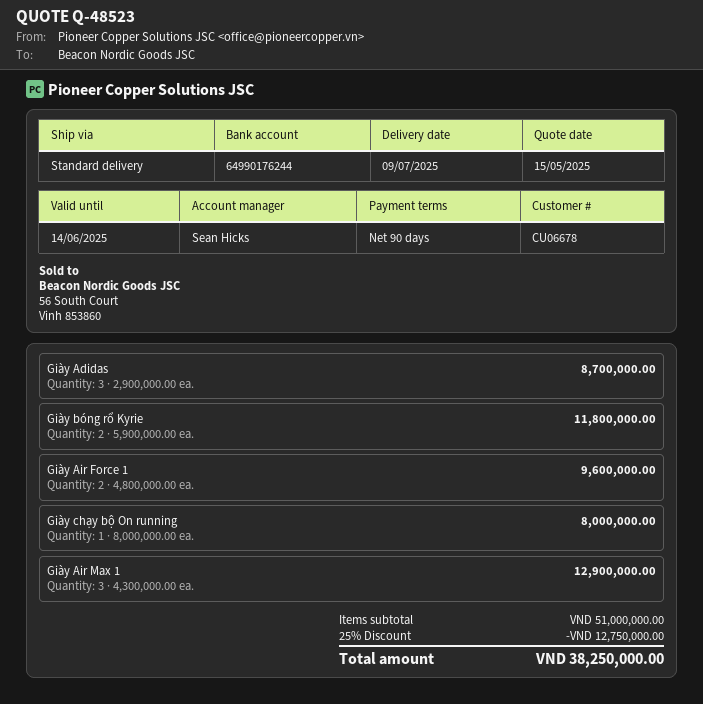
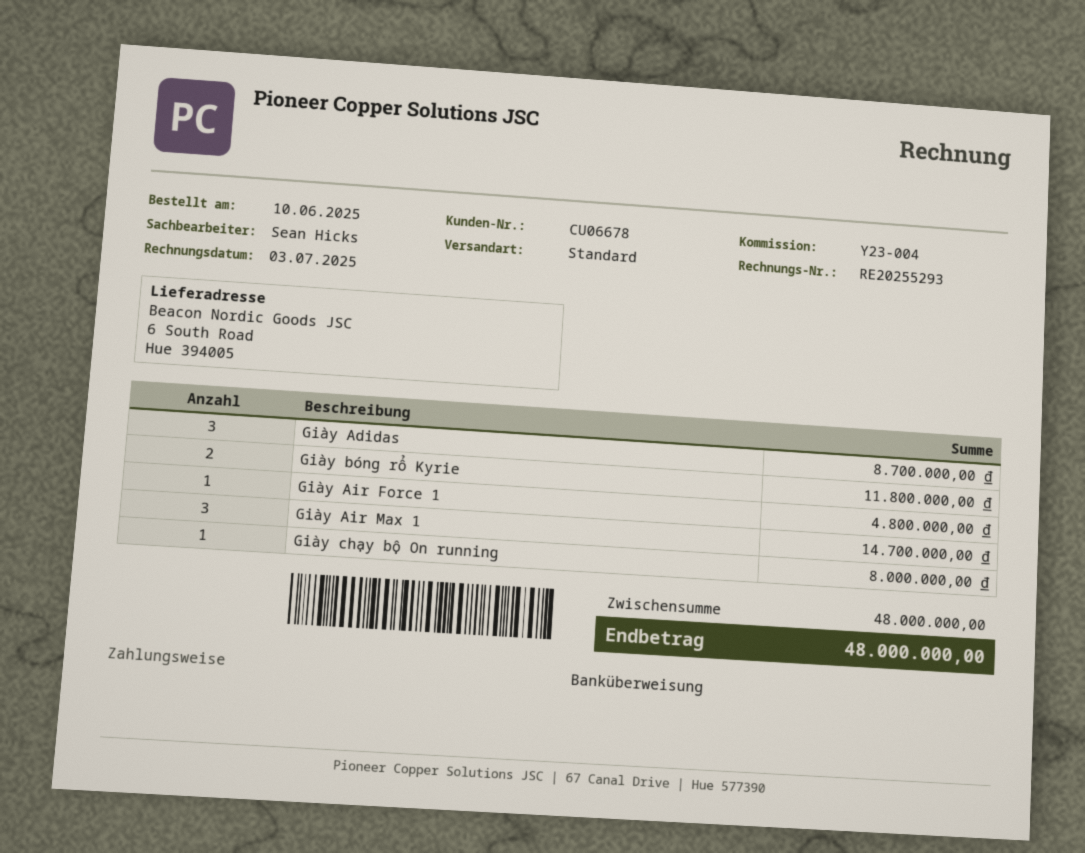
Giày Air Force 1: 2 for 9600000.00 -> 1 for 4800000.00
Giày Air Max 1: 3 for 12900000.00 -> 3 for 14700000.00
subtotal: 51000000.00 -> 48000000.00
discount: 25% = 12750000.00 -> none
total: 38250000.00 -> 48000000.00

